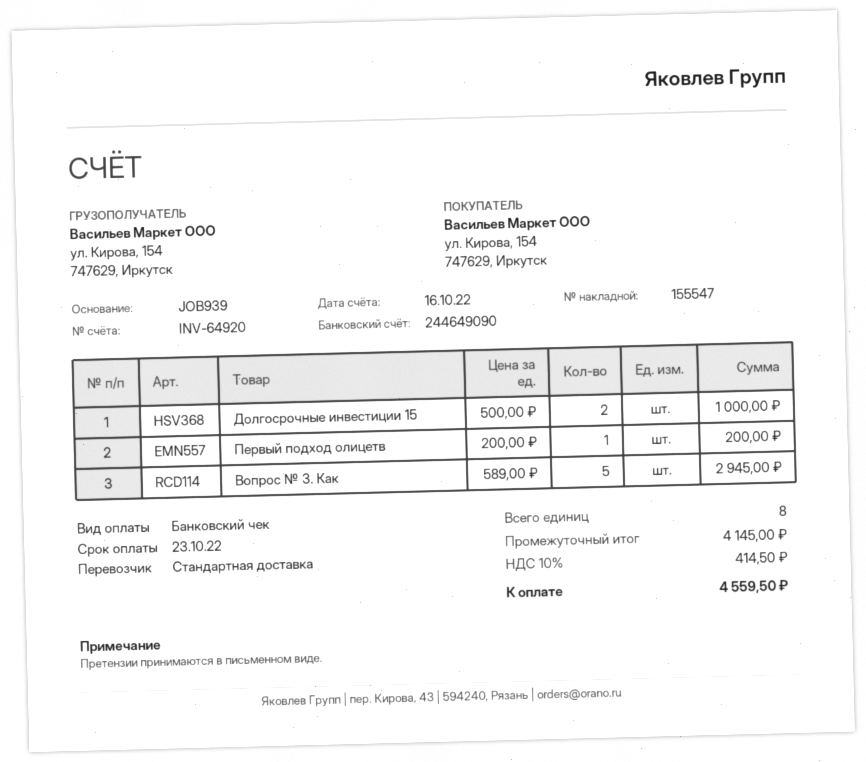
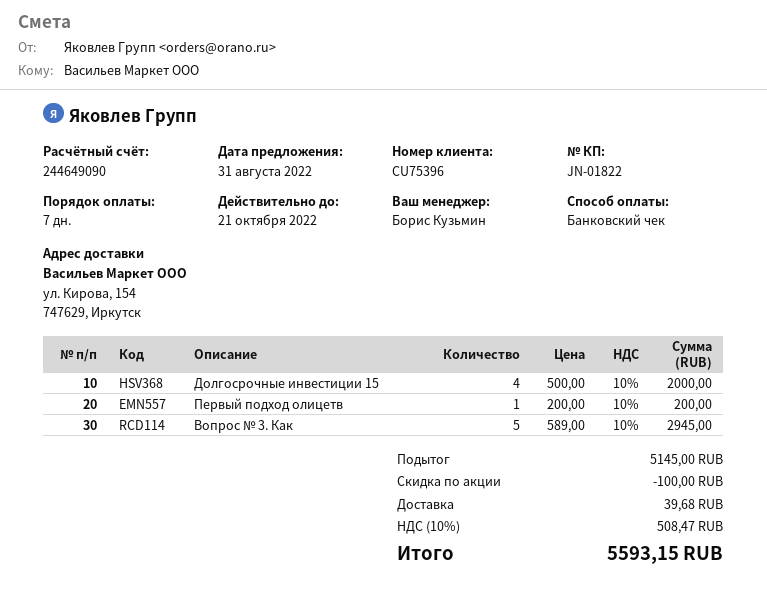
Долгосрочные инвестиции 15: 2 x 500.00 = 1000.00 -> 4 x 500.00 = 2000.00
subtotal: 4145.00 -> 5145.00
discount: none -> 100.00
shipping: none -> 39.68
tax: 10% = 414.50 -> 10% = 508.47
total: 4559.50 -> 5593.15

